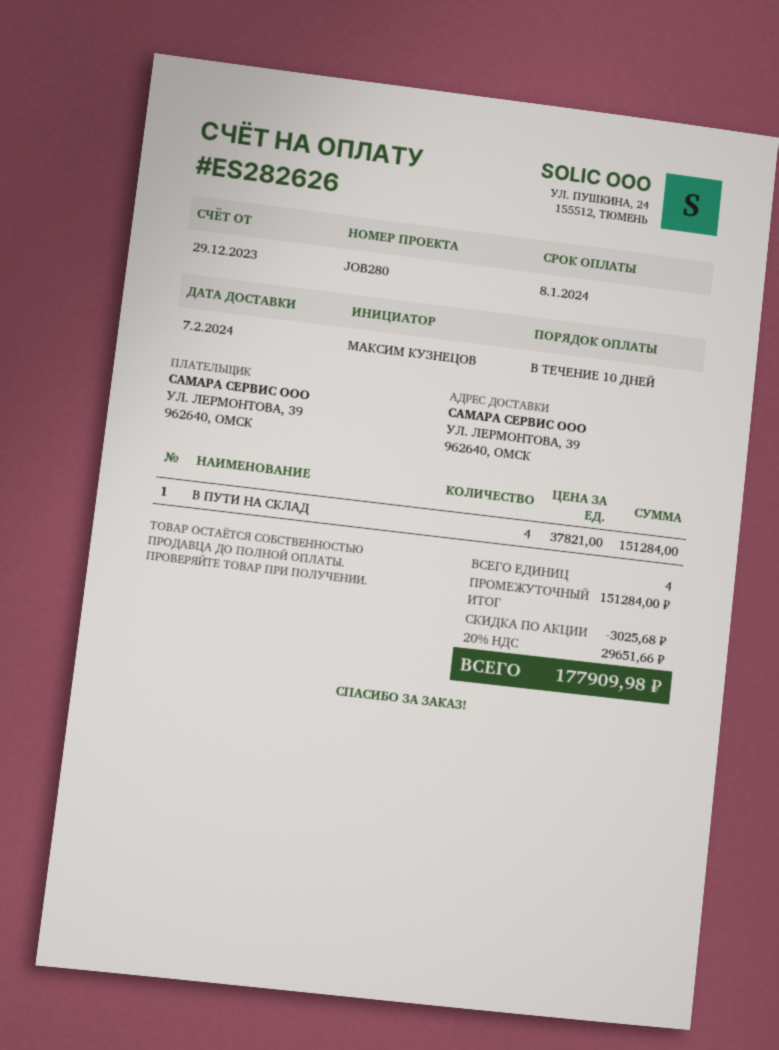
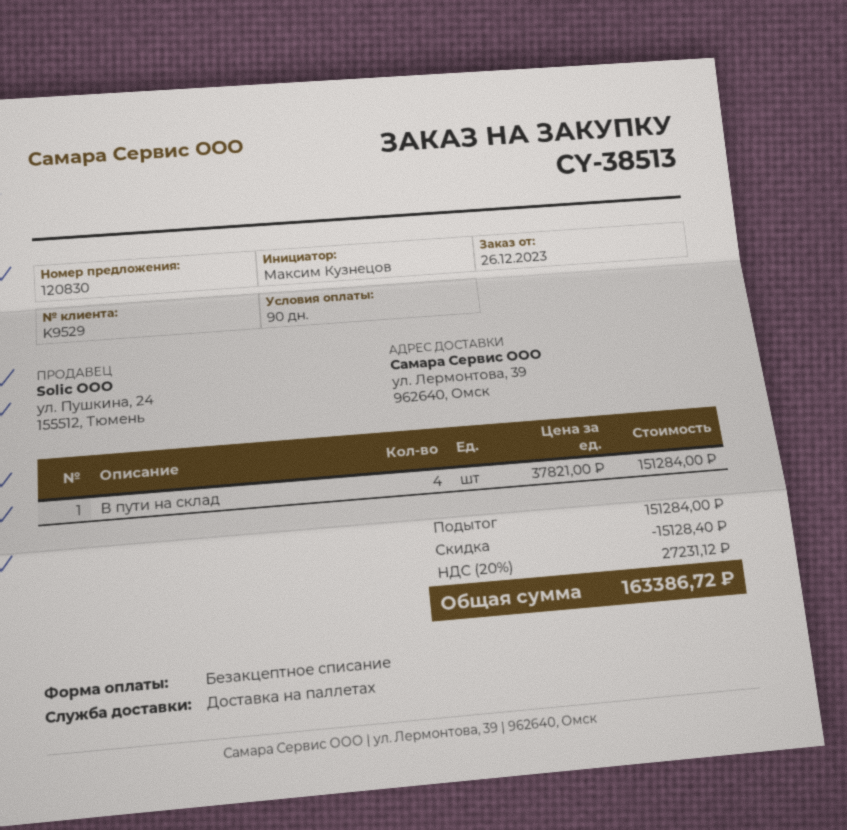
payment terms: 10 days -> 90 days
discount: 3025.68 -> 15128.40
tax: 20% = 29651.66 -> 20% = 27231.12
total: 177909.98 -> 163386.72

